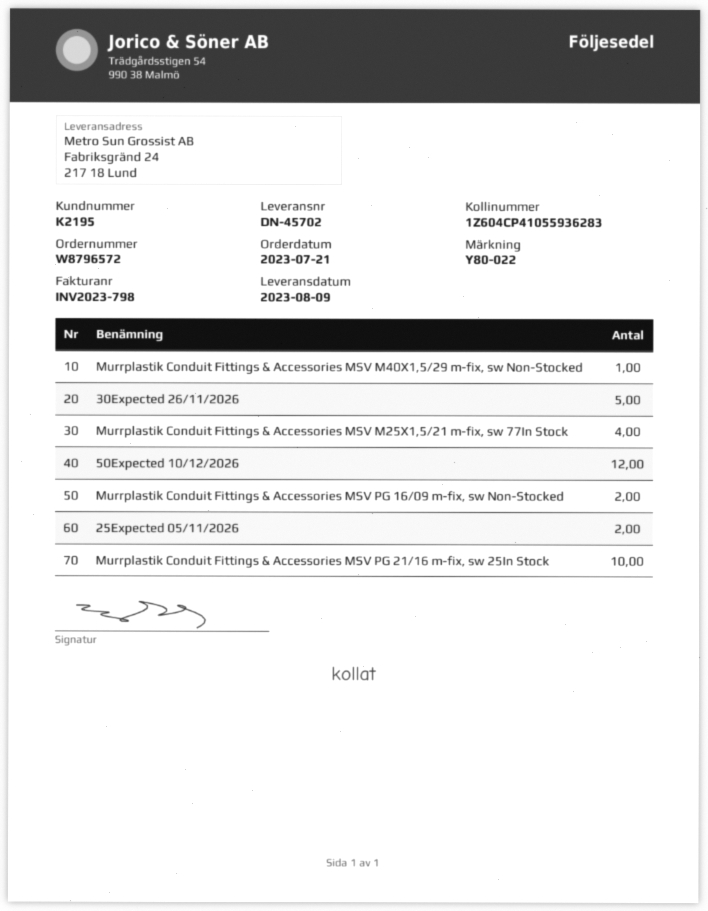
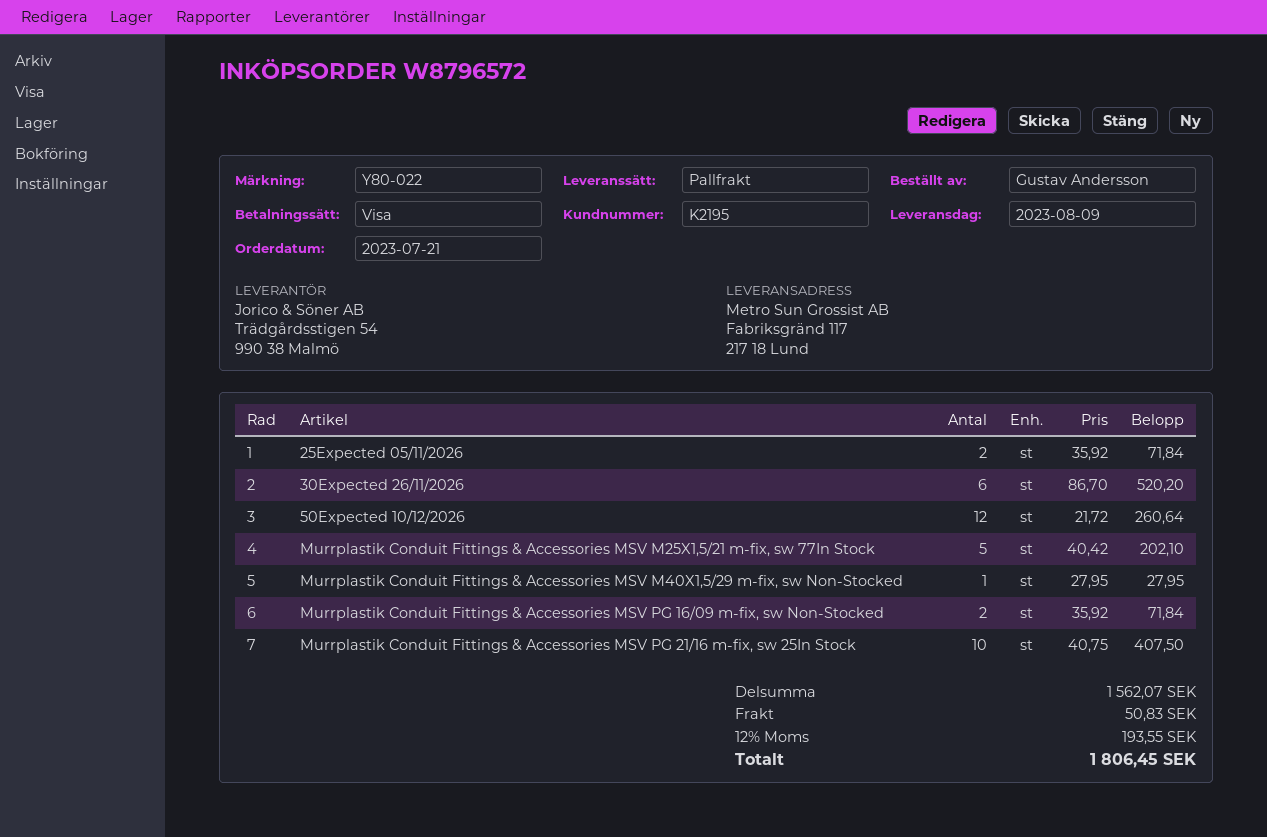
ship to: Fabriksgränd 24, 217 18 Lund -> Fabriksgränd 117, 217 18 Lund
30Expected 26/11/2026: 5 -> 6
Murrplastik Conduit Fittings & Accessories MSV M25X1,5/21 m-fix, sw 77In Stock: 4 -> 5

